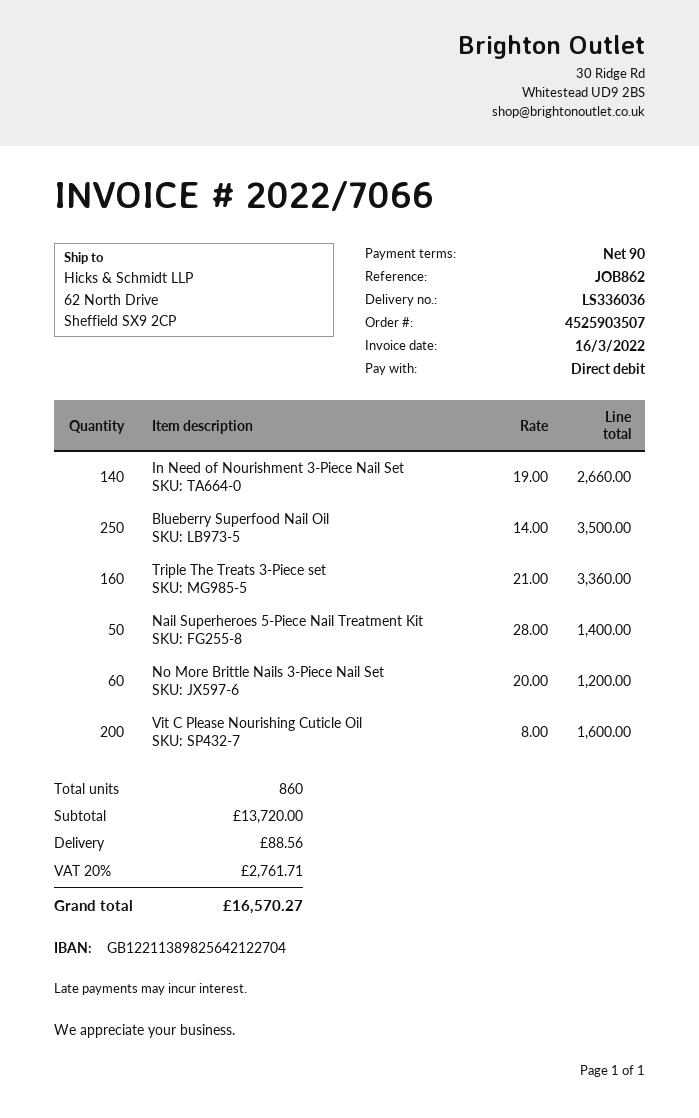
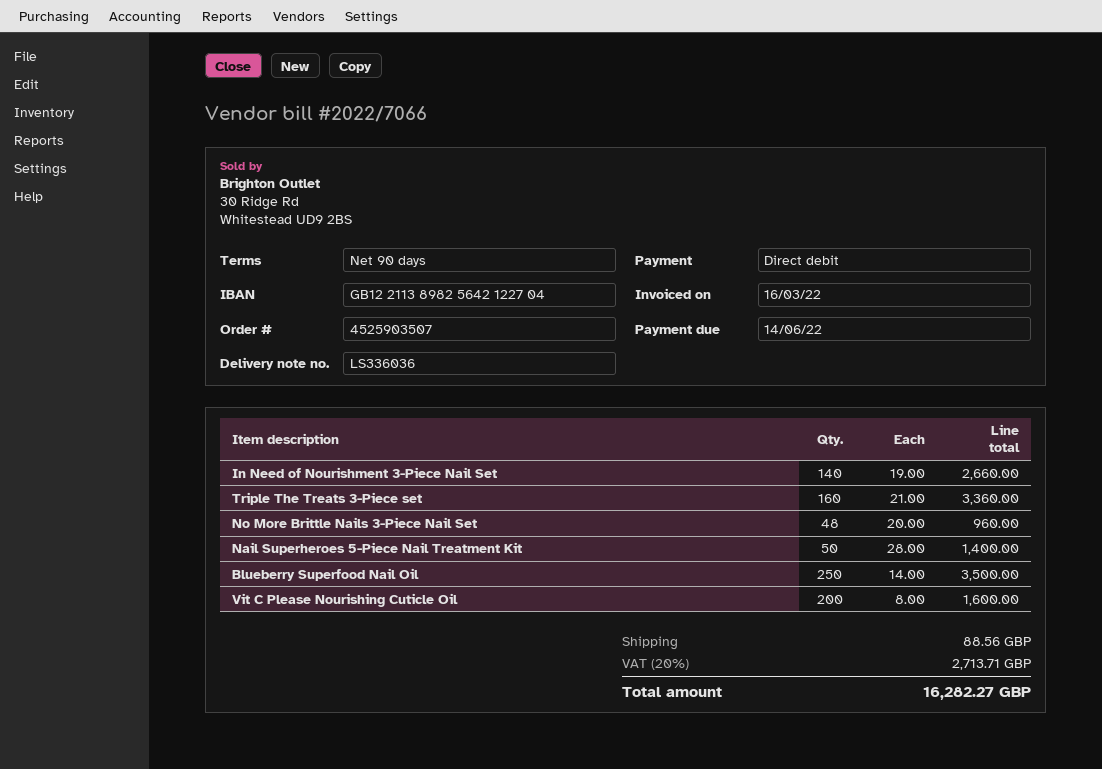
No More Brittle Nails 3-Piece Nail Set: 60 x 20.00 = 1200.00 -> 48 x 20.00 = 960.00
tax: 20% = 2761.71 -> 20% = 2713.71
total: 16570.27 -> 16282.27

